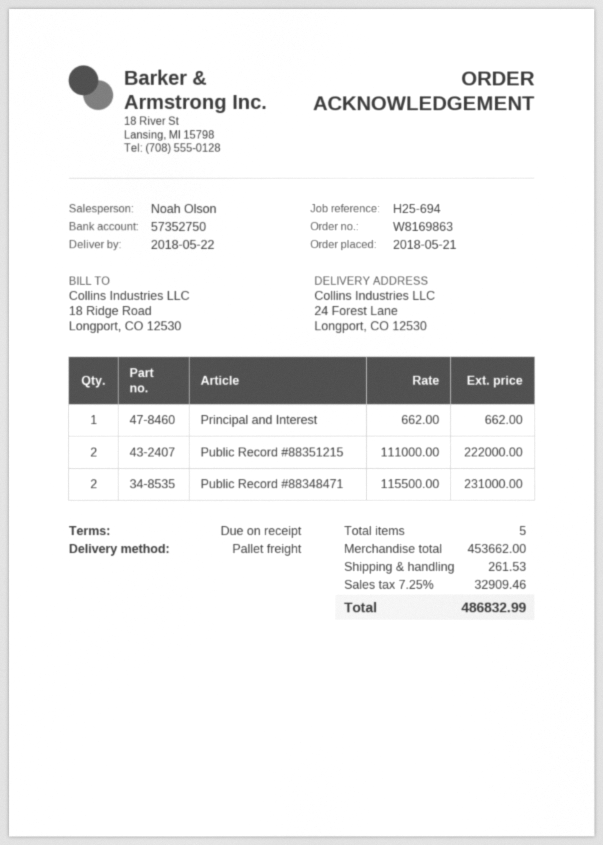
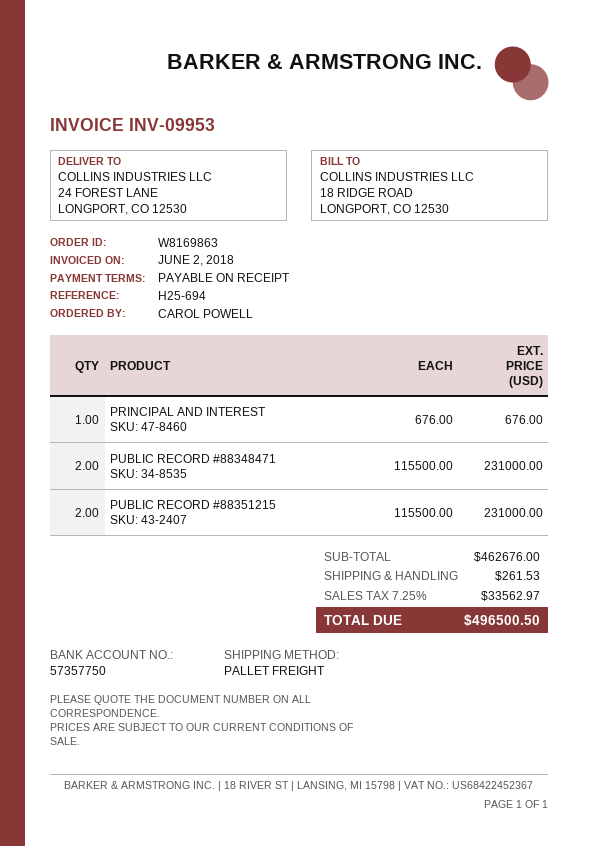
bank account: 57352750 -> 57357750
Principal and Interest: 1 x 662.00 = 662.00 -> 1 x 676.00 = 676.00
Public Record #88351215: 2 x 111000.00 = 222000.00 -> 2 x 115500.00 = 231000.00
subtotal: 453662.00 -> 462676.00
tax: 7.25% = 32909.46 -> 7.25% = 33562.97
total: 486832.99 -> 496500.50

